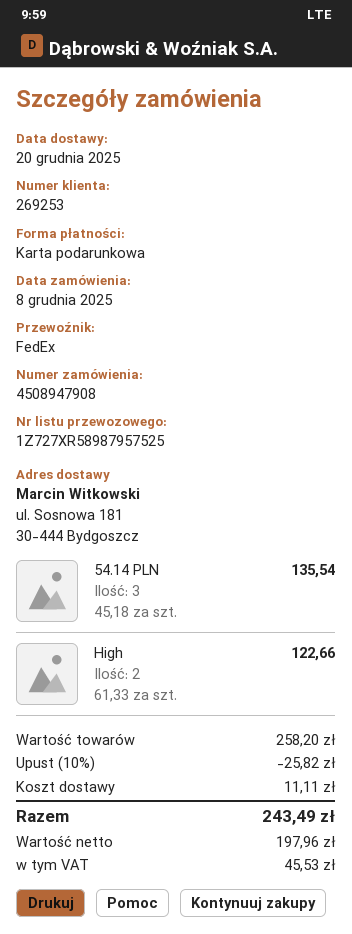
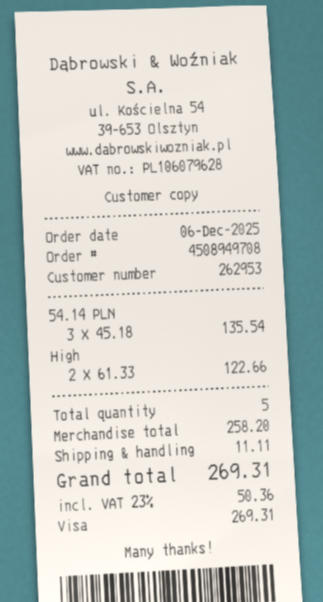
order number: 4508947908 -> 4508949708
order date: 2025-12-08 -> 2025-12-06
customer number: 269253 -> 262953
payment method: gift card -> Visa
discount: 10% = 25.82 -> none
tax: 45.53 -> 50.36
total: 243.49 -> 269.31

